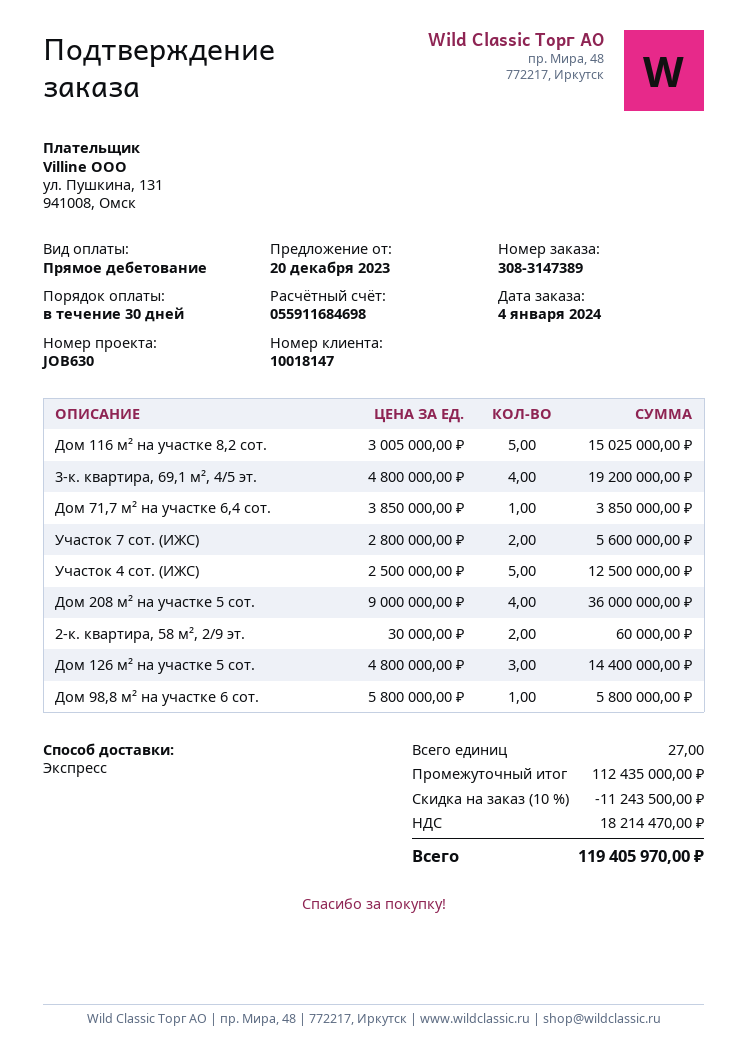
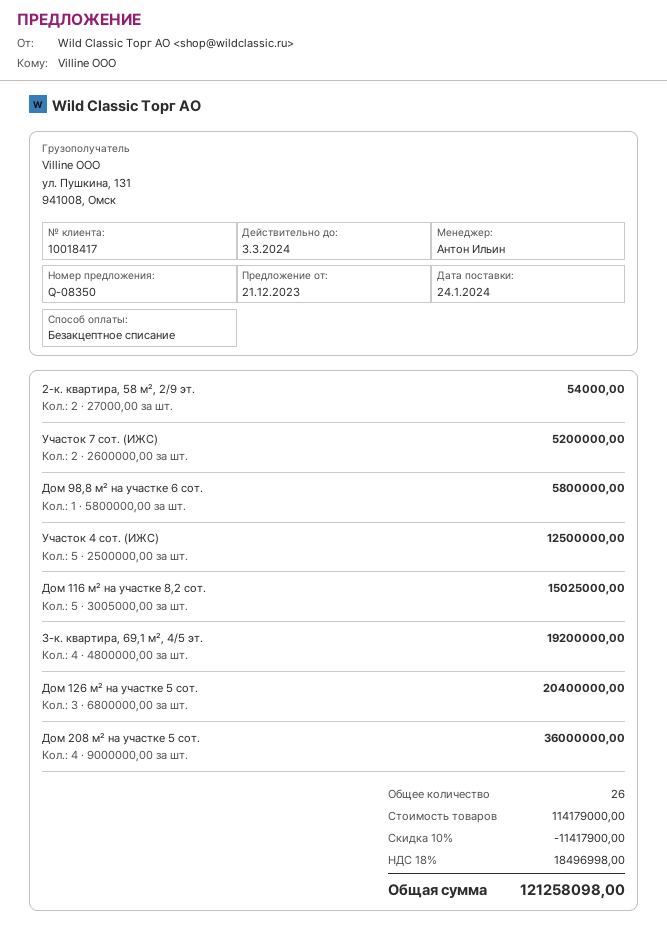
quote date: 2023-12-20 -> 2023-12-21
customer number: 10018147 -> 10018417
Дом 71,7 м² на участке 6,4 сот.: 1 x 3850000.00 = 3850000.00 -> none
Участок 7 сот. (ИЖС): 2 x 2800000.00 = 5600000.00 -> 2 x 2600000.00 = 5200000.00
2-к. квартира, 58 м², 2/9 эт.: 2 x 30000.00 = 60000.00 -> 2 x 27000.00 = 54000.00
Дом 126 м² на участке 5 сот.: 3 x 4800000.00 = 14400000.00 -> 3 x 6800000.00 = 20400000.00
total quantity: 27 -> 26
subtotal: 112435000.00 -> 114179000.00
discount: 10% = 11243500.00 -> 10% = 11417900.00
tax: 18214470.00 -> 18496998.00
total: 119405970.00 -> 121258098.00

